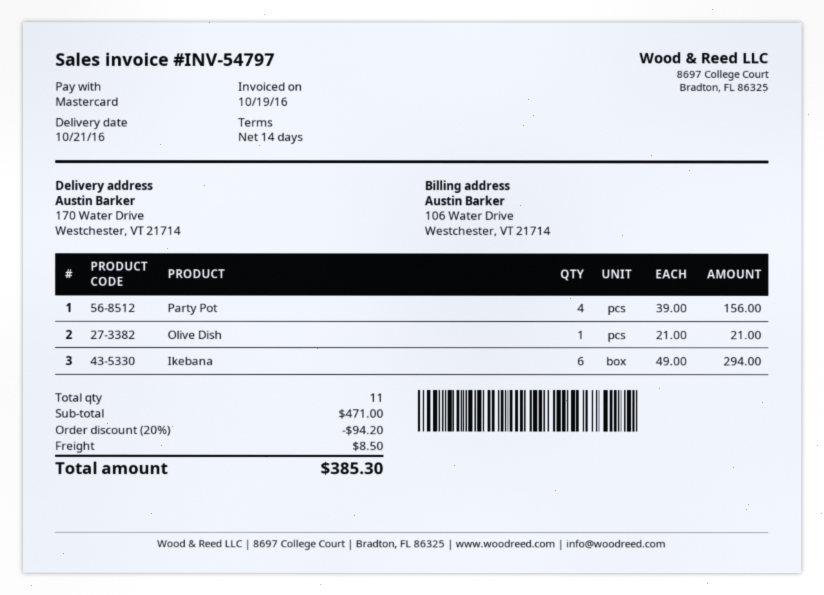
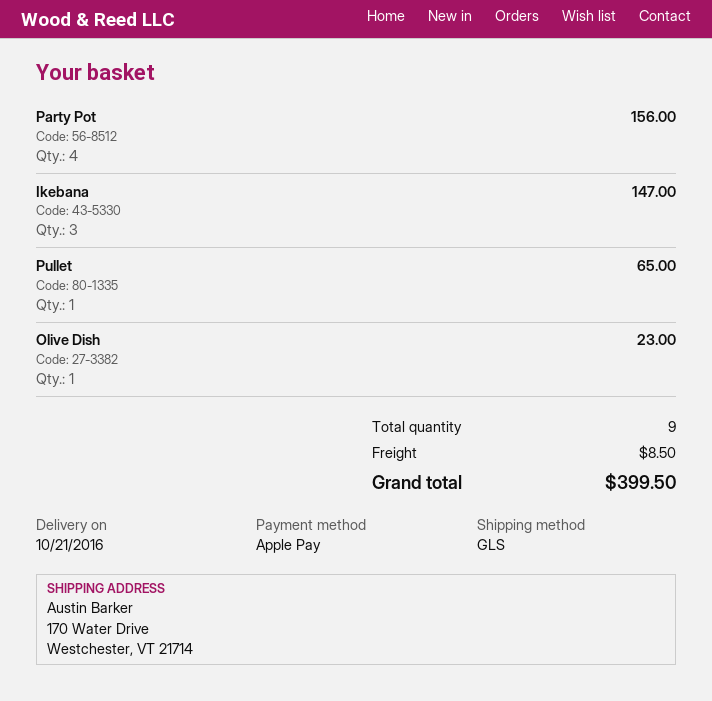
payment method: Mastercard -> Apple Pay
Olive Dish: 1 for 21.00 -> 1 for 23.00
Ikebana: 6 for 294.00 -> 3 for 147.00
Pullet: none -> 1 for 65.00
total quantity: 11 -> 9
discount: 20% = 94.20 -> none
total: 385.30 -> 399.50

